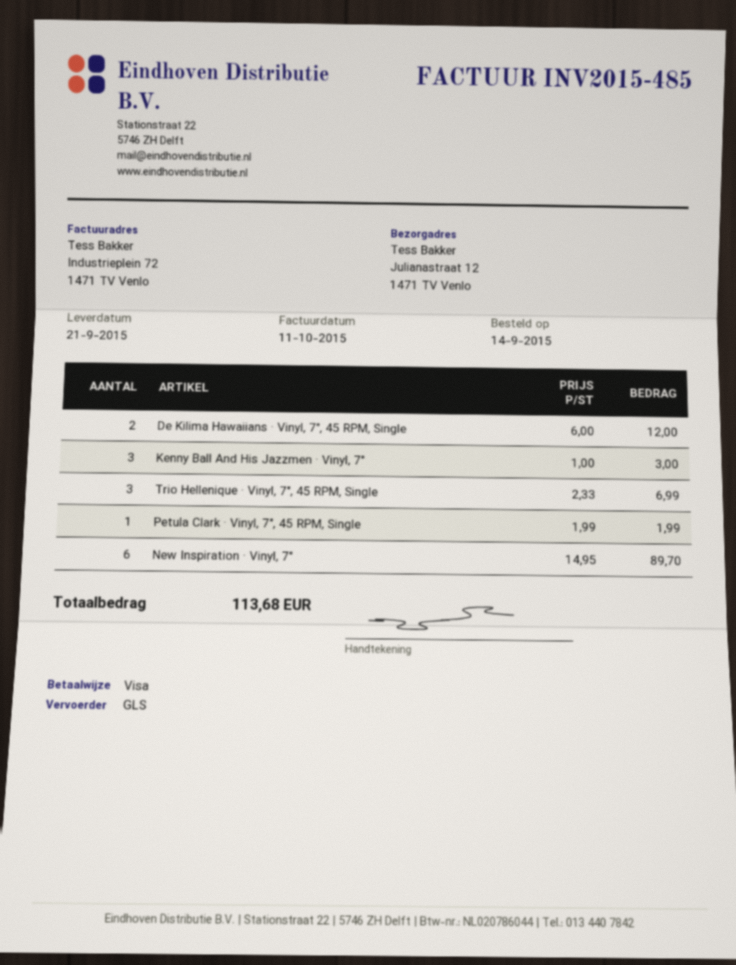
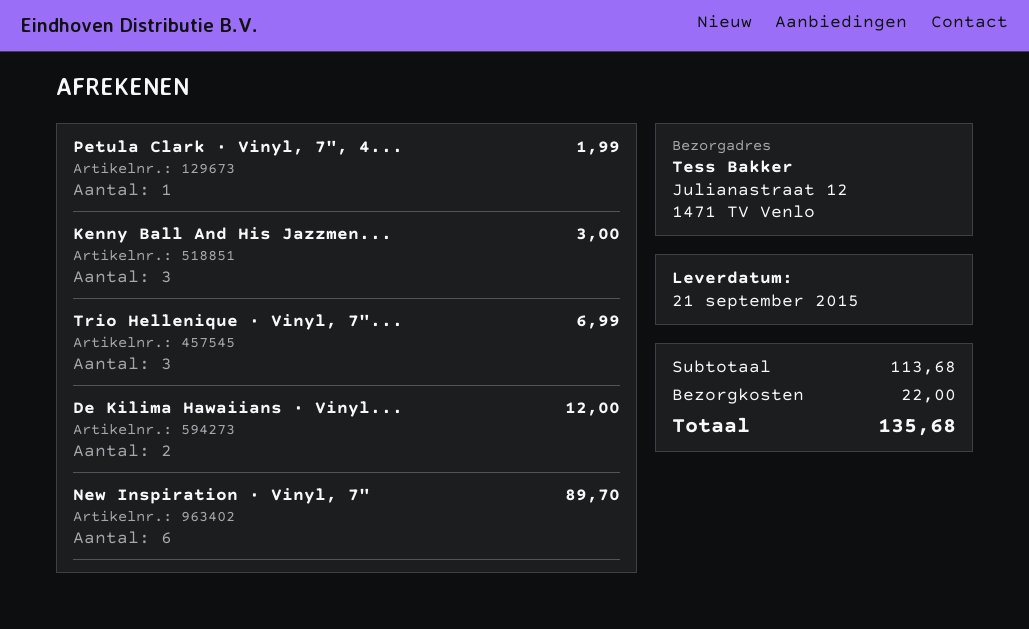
shipping: none -> 22.00
total: 113.68 -> 135.68

